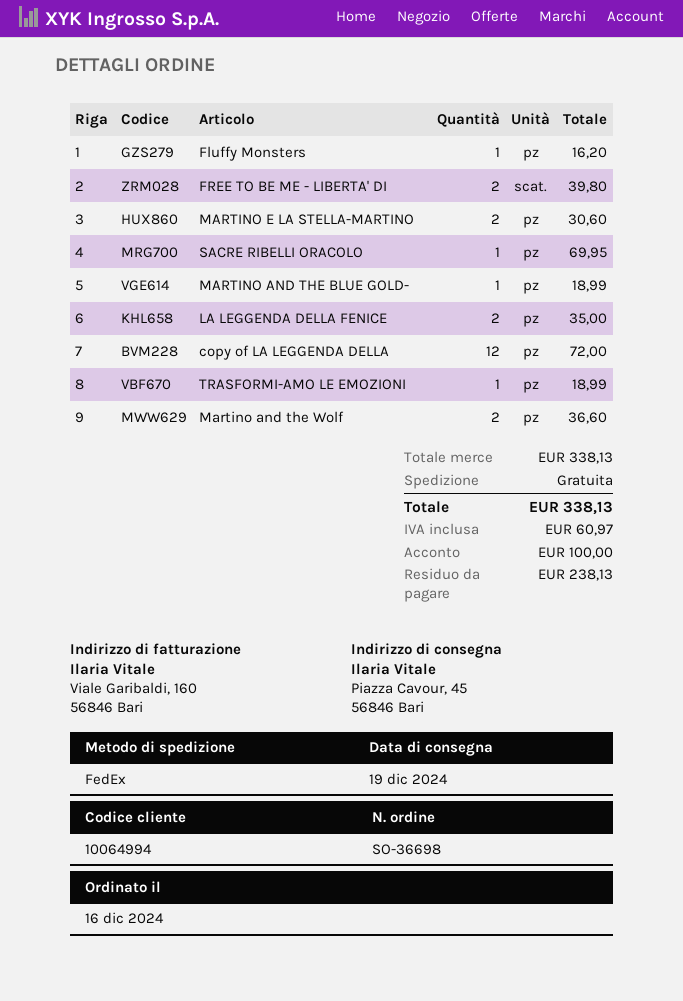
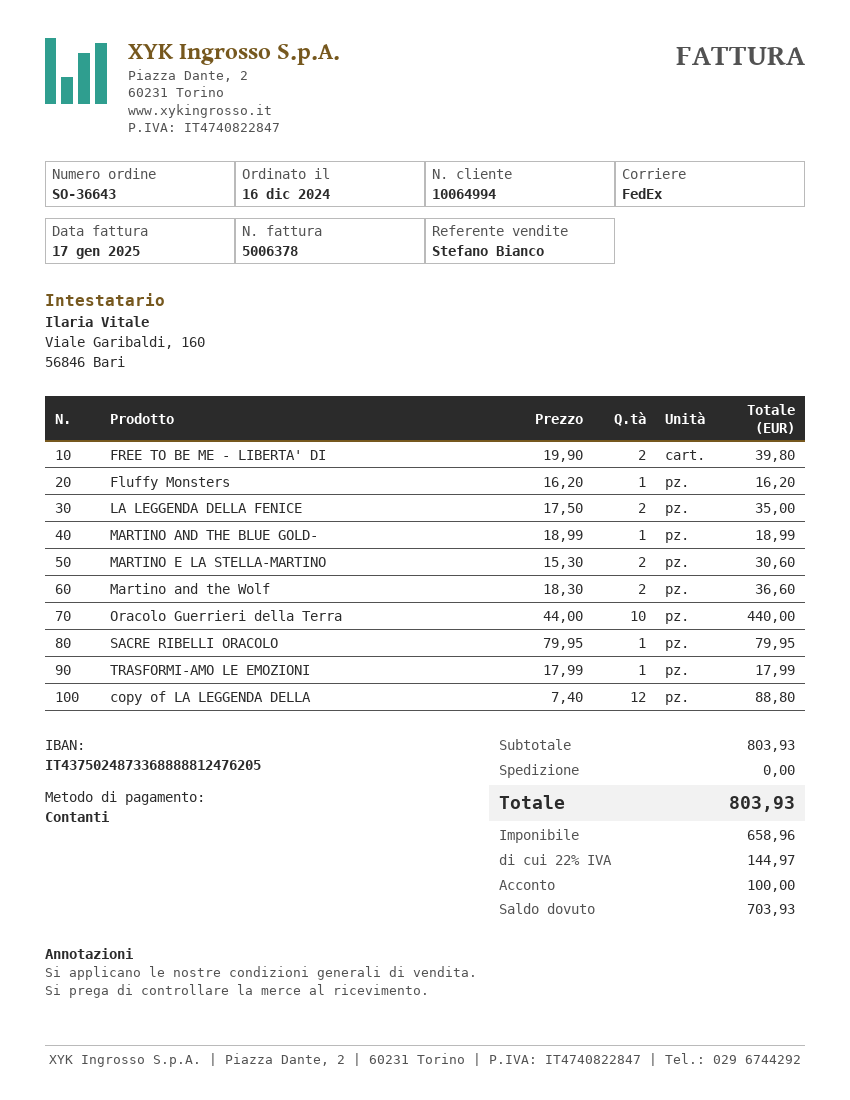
order number: SO-36698 -> SO-36643
SACRE RIBELLI ORACOLO: 1 for 69.95 -> 1 for 79.95
copy of LA LEGGENDA DELLA: 12 for 72.00 -> 12 for 88.80
TRASFORMI-AMO LE EMOZIONI: 1 for 18.99 -> 1 for 17.99
Oracolo Guerrieri della Terra: none -> 10 for 440.00
subtotal: 338.13 -> 803.93
tax: 60.97 -> 144.97
total: 338.13 -> 803.93
balance: 238.13 -> 703.93

